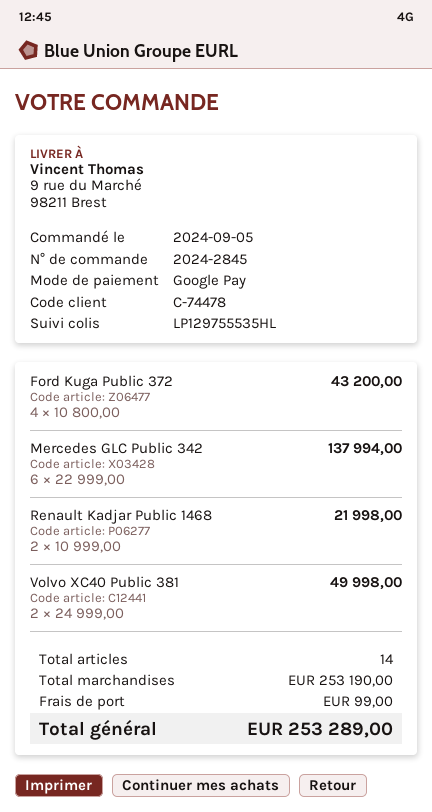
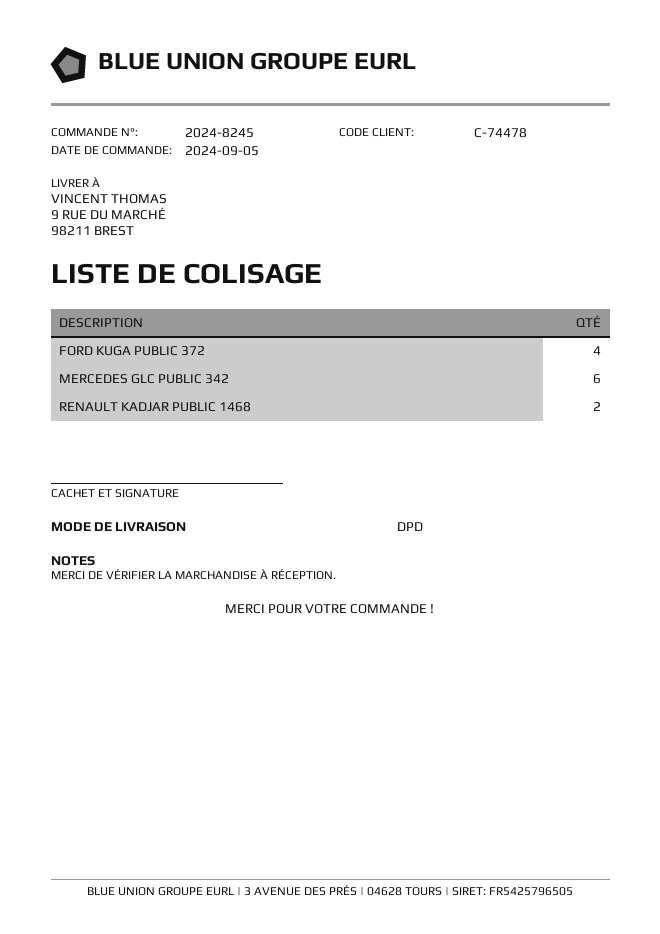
order number: 2024-2845 -> 2024-8245
Volvo XC40 Public 381: 2 -> none

